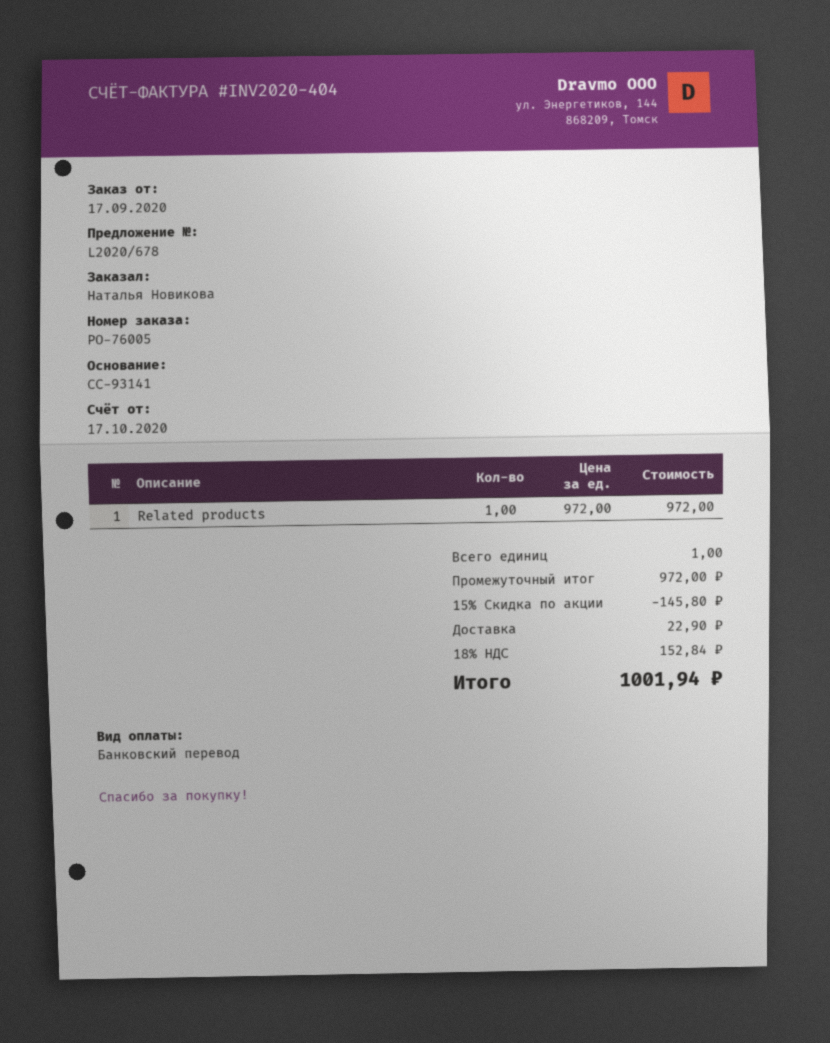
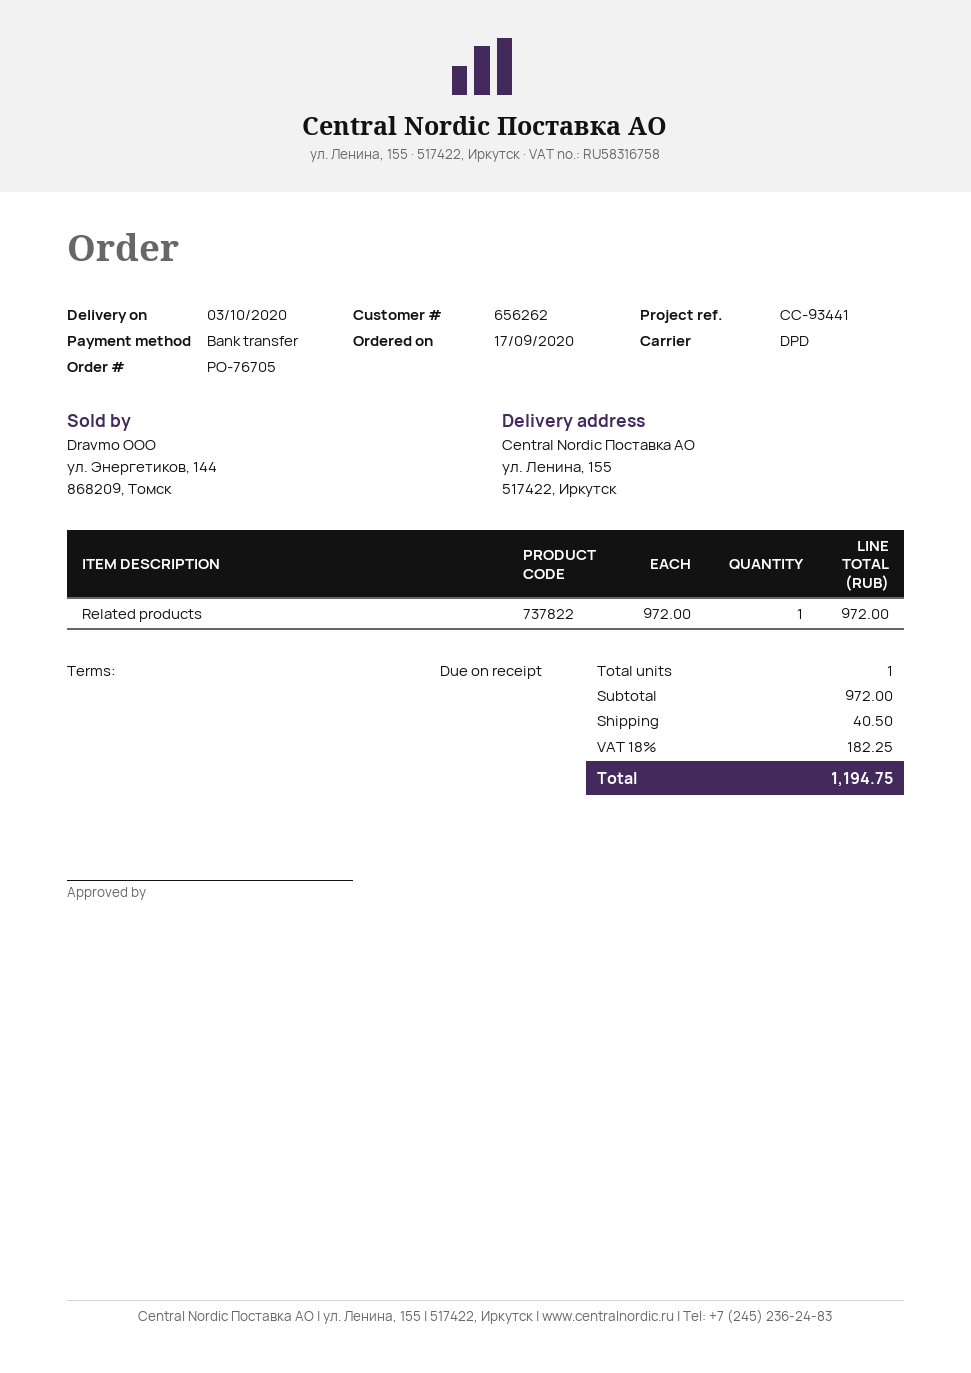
order number: PO-76005 -> PO-76705
reference: CC-93141 -> CC-93441
discount: 15% = 145.80 -> none
shipping: 22.90 -> 40.50
tax: 18% = 152.84 -> 18% = 182.25
total: 1001.94 -> 1194.75

